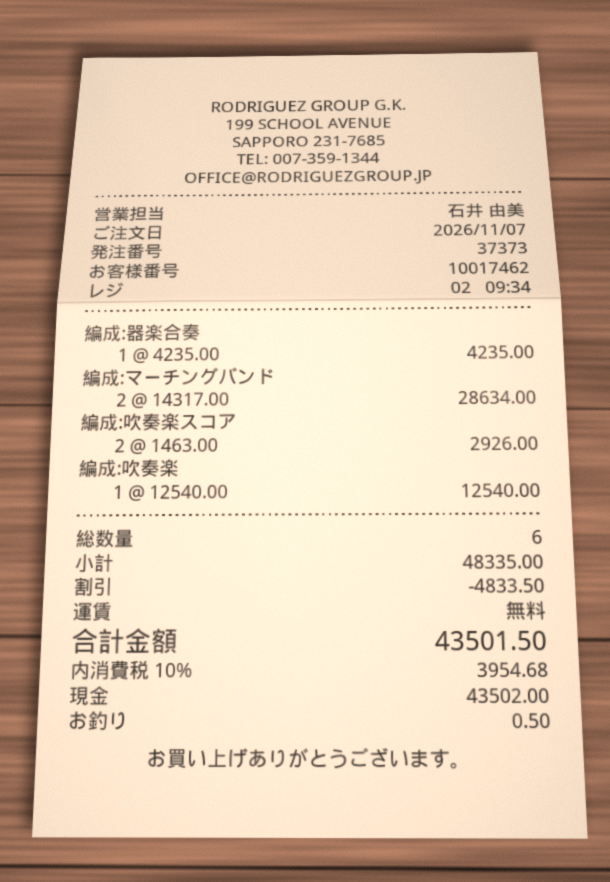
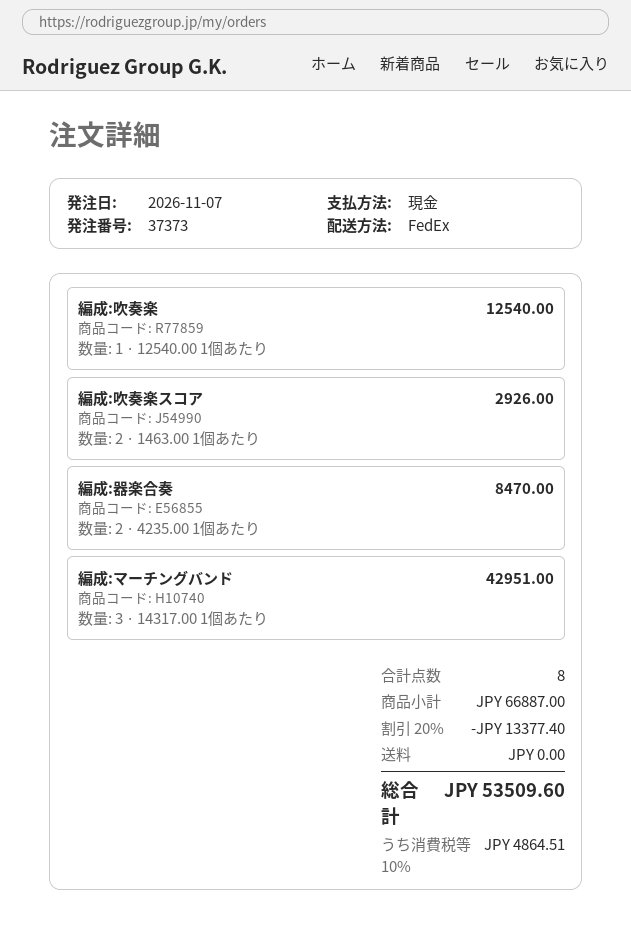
編成:器楽合奏: 1 x 4235.00 = 4235.00 -> 2 x 4235.00 = 8470.00
編成:マーチングバンド: 2 x 14317.00 = 28634.00 -> 3 x 14317.00 = 42951.00
total quantity: 6 -> 8
subtotal: 48335.00 -> 66887.00
discount: 4833.50 -> 13377.40
tax: 10% = 3954.68 -> 10% = 4864.51
total: 43501.50 -> 53509.60

